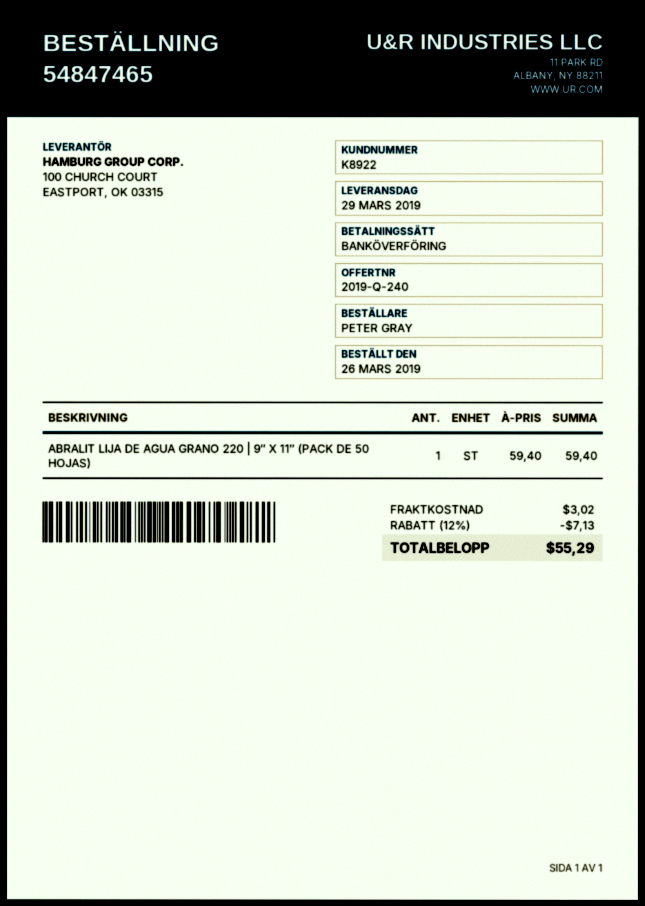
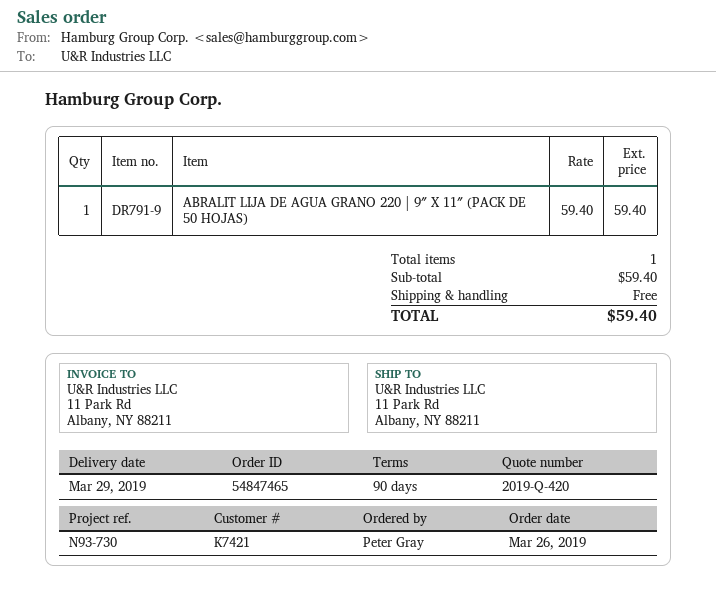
quote number: 2019-Q-240 -> 2019-Q-420
customer number: K8922 -> K7421
discount: 12% = 7.13 -> none
shipping: 3.02 -> 0.00
total: 55.29 -> 59.40

